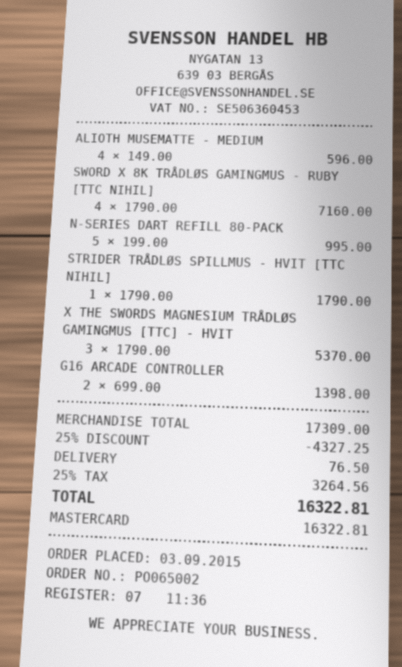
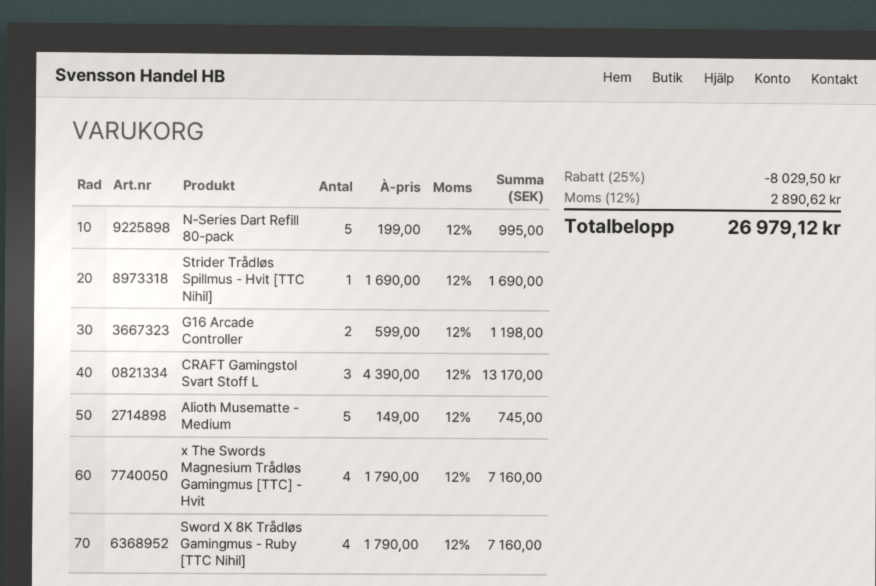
ALIOTH MUSEMATTE - MEDIUM: 4 x 149.00 = 596.00 -> 5 x 149.00 = 745.00
STRIDER TRÅDLØS SPILLMUS - HVIT [TTC NIHIL]: 1 x 1790.00 = 1790.00 -> 1 x 1690.00 = 1690.00
X THE SWORDS MAGNESIUM TRÅDLØS GAMINGMUS [TTC] - HVIT: 3 x 1790.00 = 5370.00 -> 4 x 1790.00 = 7160.00
G16 ARCADE CONTROLLER: 2 x 699.00 = 1398.00 -> 2 x 599.00 = 1198.00
CRAFT Gamingstol Svart Stoff L: none -> 3 x 4390.00 = 13170.00
discount: 25% = 4327.25 -> 25% = 8029.50
shipping: 76.50 -> none
tax: 25% = 3264.56 -> 12% = 2890.62
total: 16322.81 -> 26979.12

